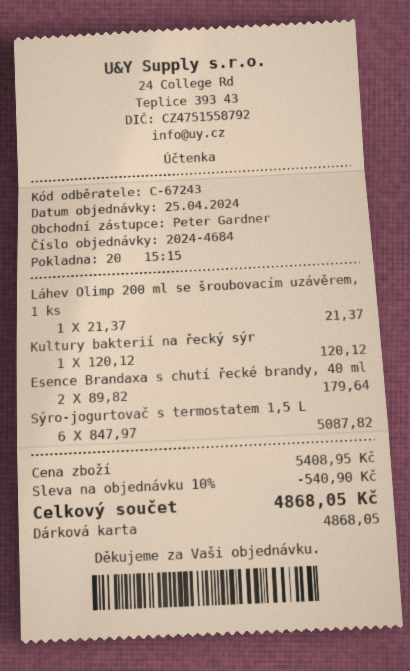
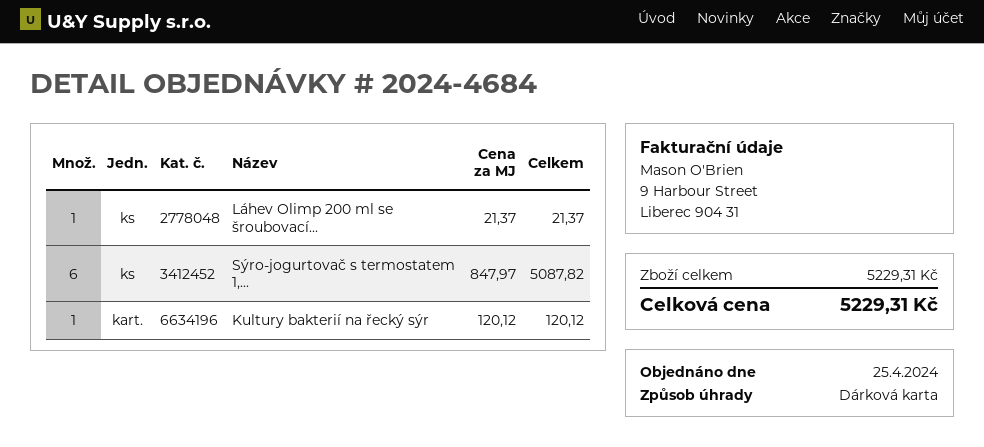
Esence Brandaxa s chutí řecké brandy, 40 ml: 2 x 89.82 = 179.64 -> none
subtotal: 5408.95 -> 5229.31
discount: 10% = 540.90 -> none
total: 4868.05 -> 5229.31

